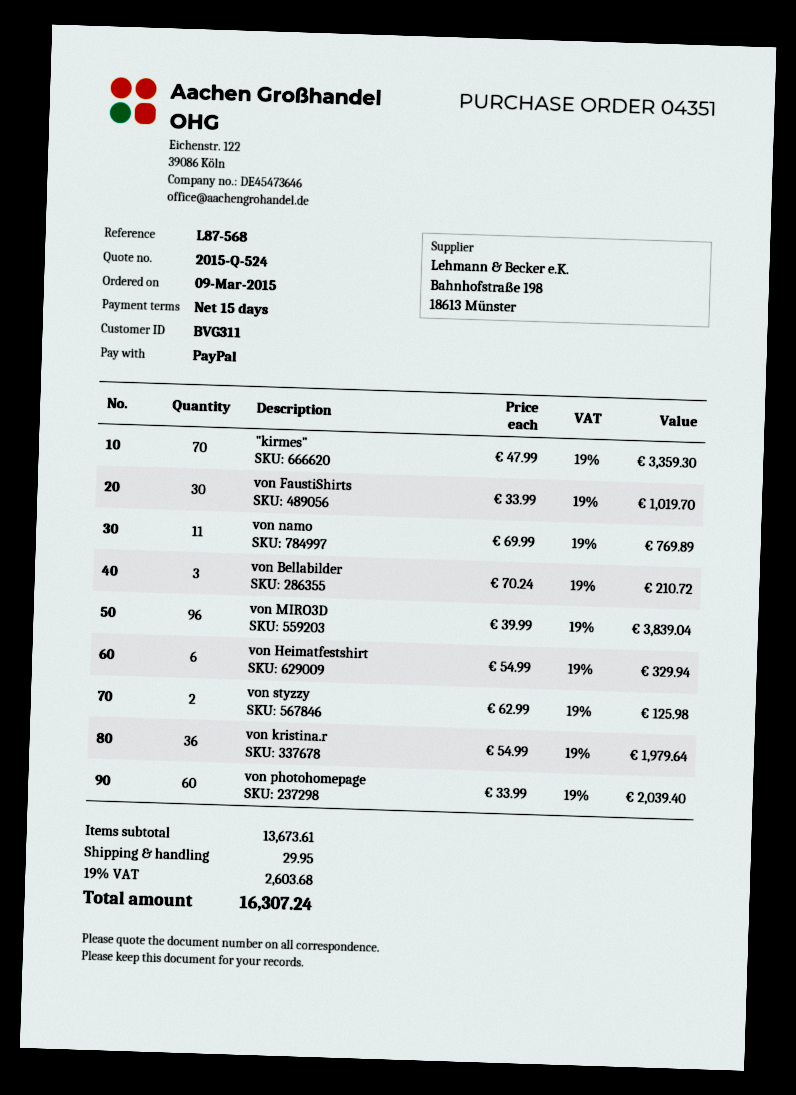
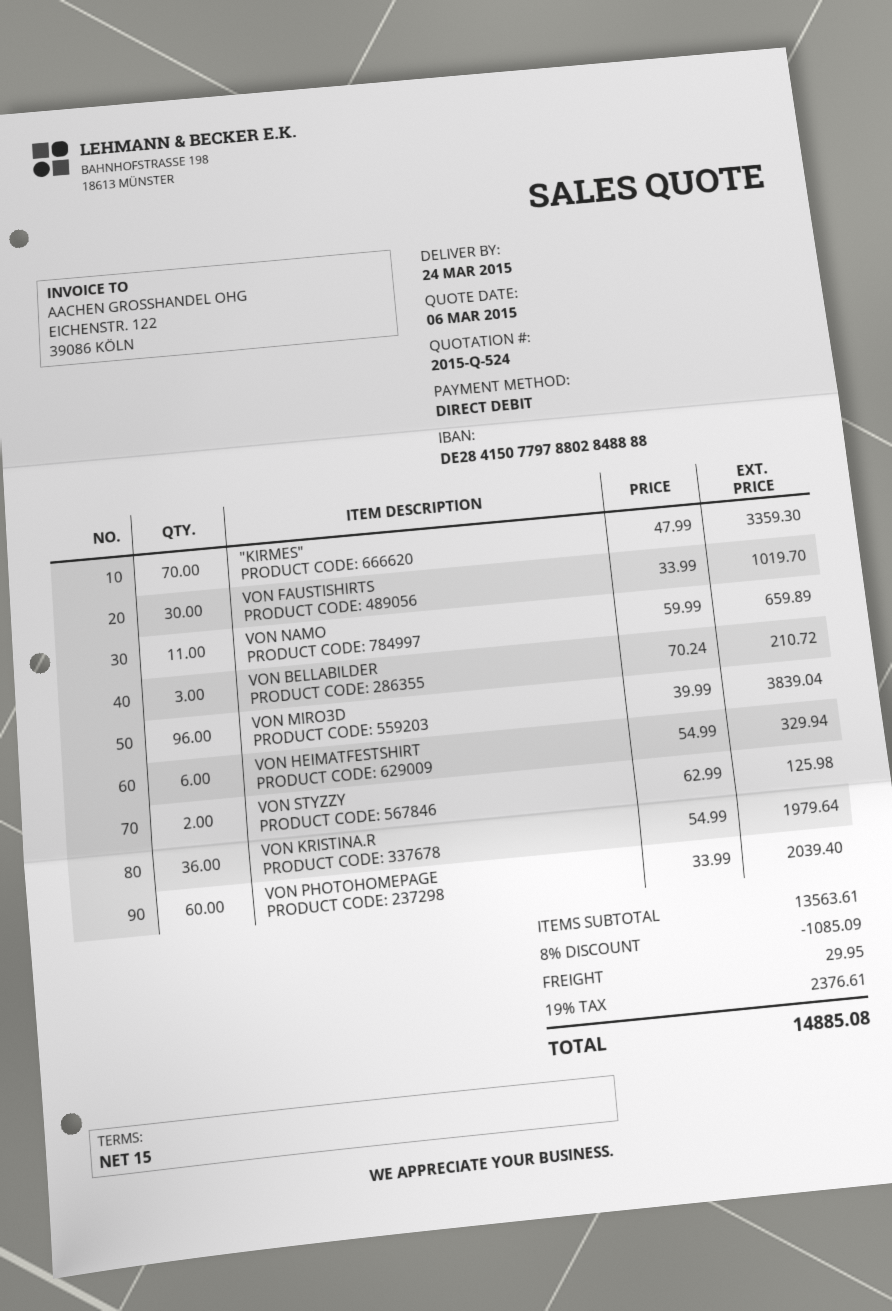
payment method: PayPal -> direct debit
von namo: 11 x 69.99 = 769.89 -> 11 x 59.99 = 659.89
subtotal: 13673.61 -> 13563.61
discount: none -> 8% = 1085.09
tax: 19% = 2603.68 -> 19% = 2376.61
total: 16307.24 -> 14885.08

